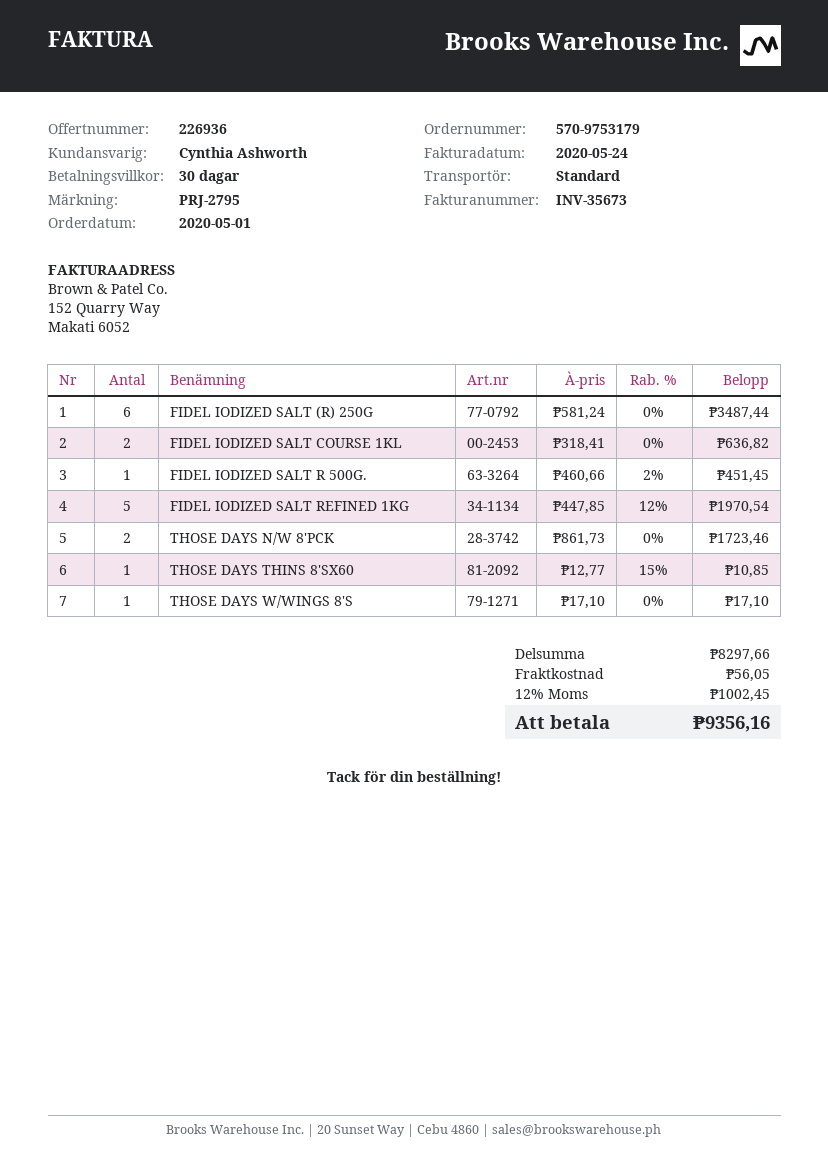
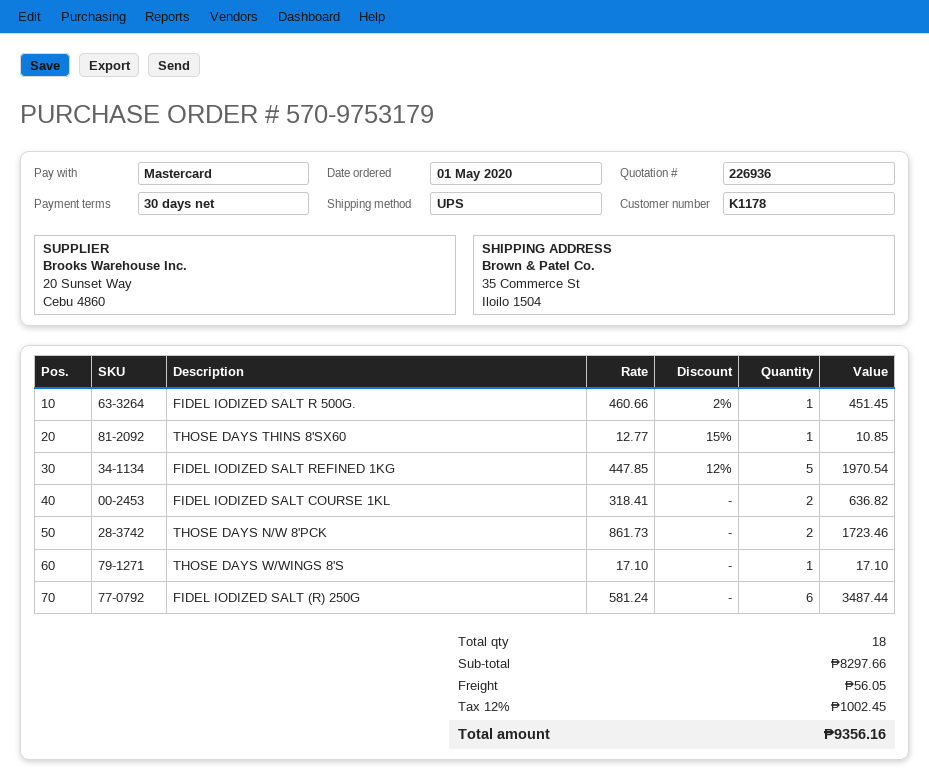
shipping method: standard -> UPS

